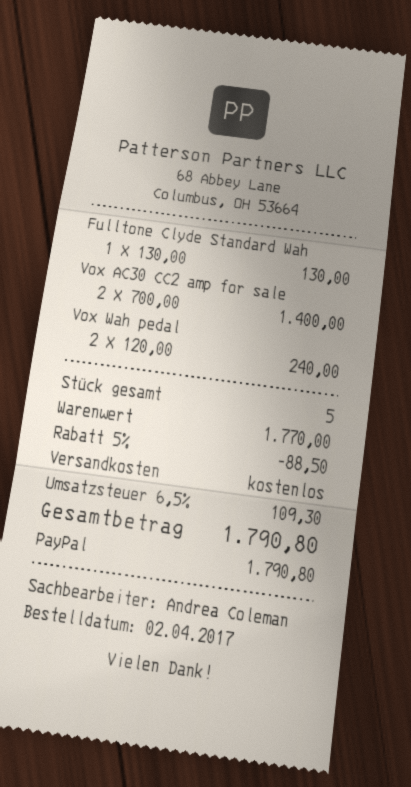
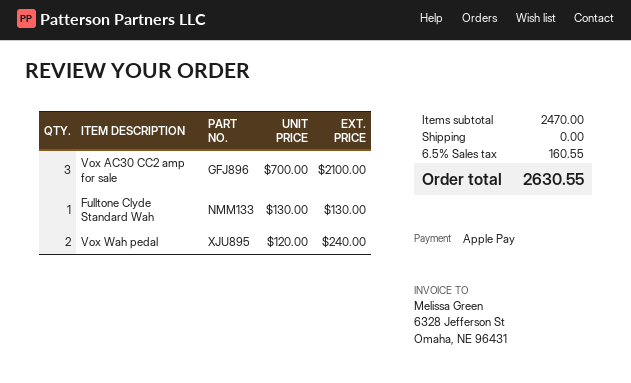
payment method: PayPal -> Apple Pay
Vox AC30 CC2 amp for sale: 2 x 700.00 = 1400.00 -> 3 x 700.00 = 2100.00
subtotal: 1770.00 -> 2470.00
discount: 5% = 88.50 -> none
tax: 6.5% = 109.30 -> 6.5% = 160.55
total: 1790.80 -> 2630.55

